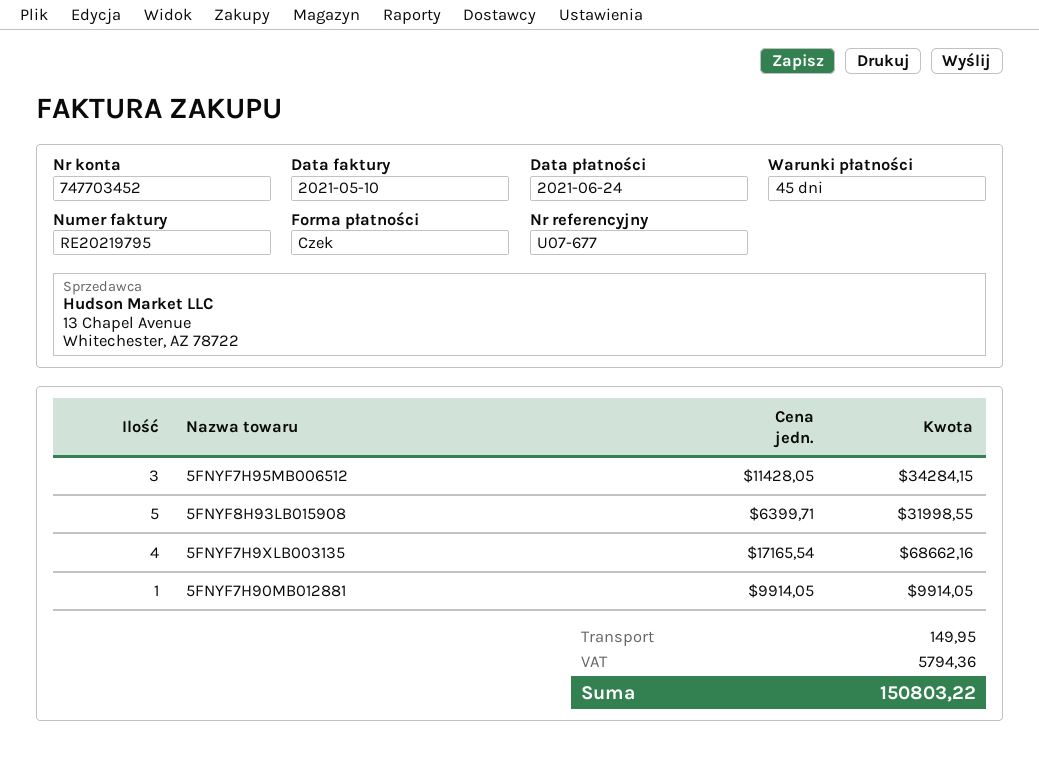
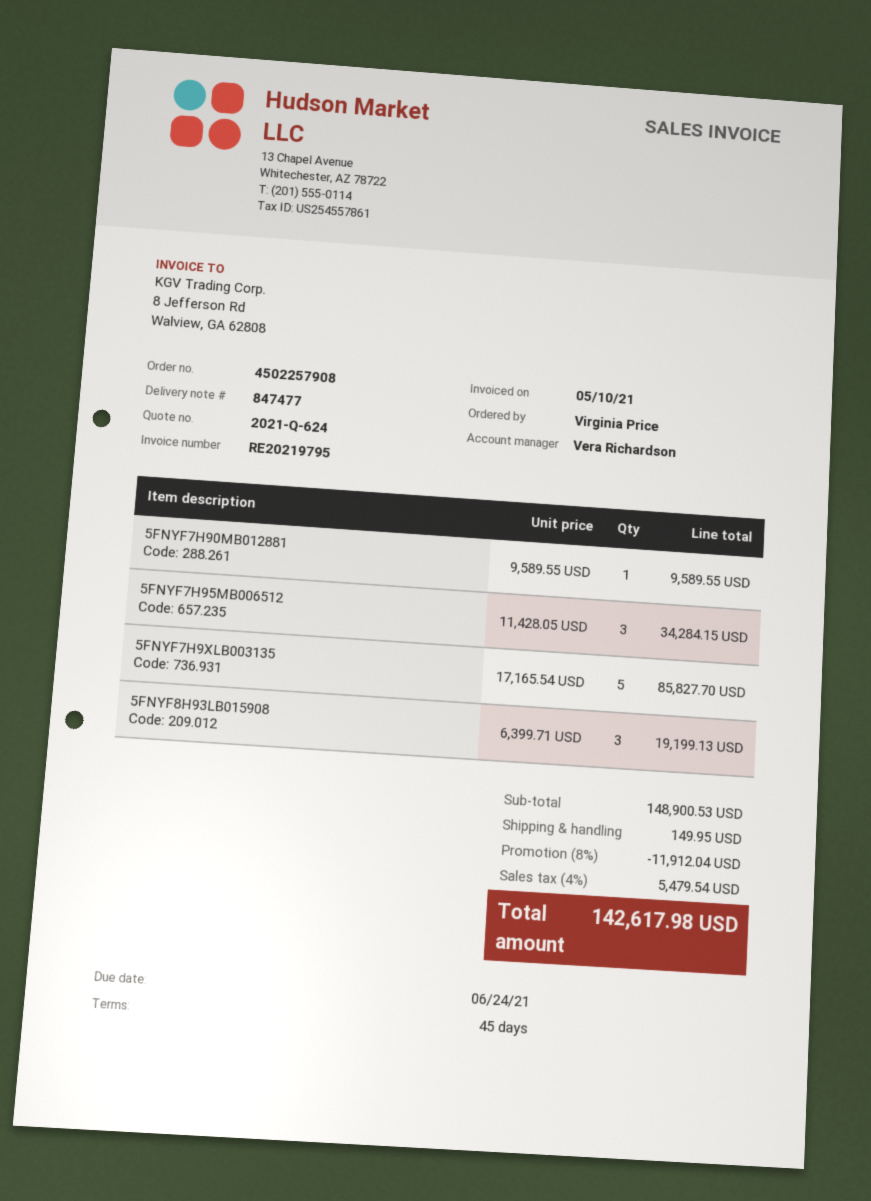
5FNYF8H93LB015908: 5 x 6399.71 = 31998.55 -> 3 x 6399.71 = 19199.13
5FNYF7H9XLB003135: 4 x 17165.54 = 68662.16 -> 5 x 17165.54 = 85827.70
5FNYF7H90MB012881: 1 x 9914.05 = 9914.05 -> 1 x 9589.55 = 9589.55
discount: none -> 8% = 11912.04
tax: 5794.36 -> 5479.54
total: 150803.22 -> 142617.98

